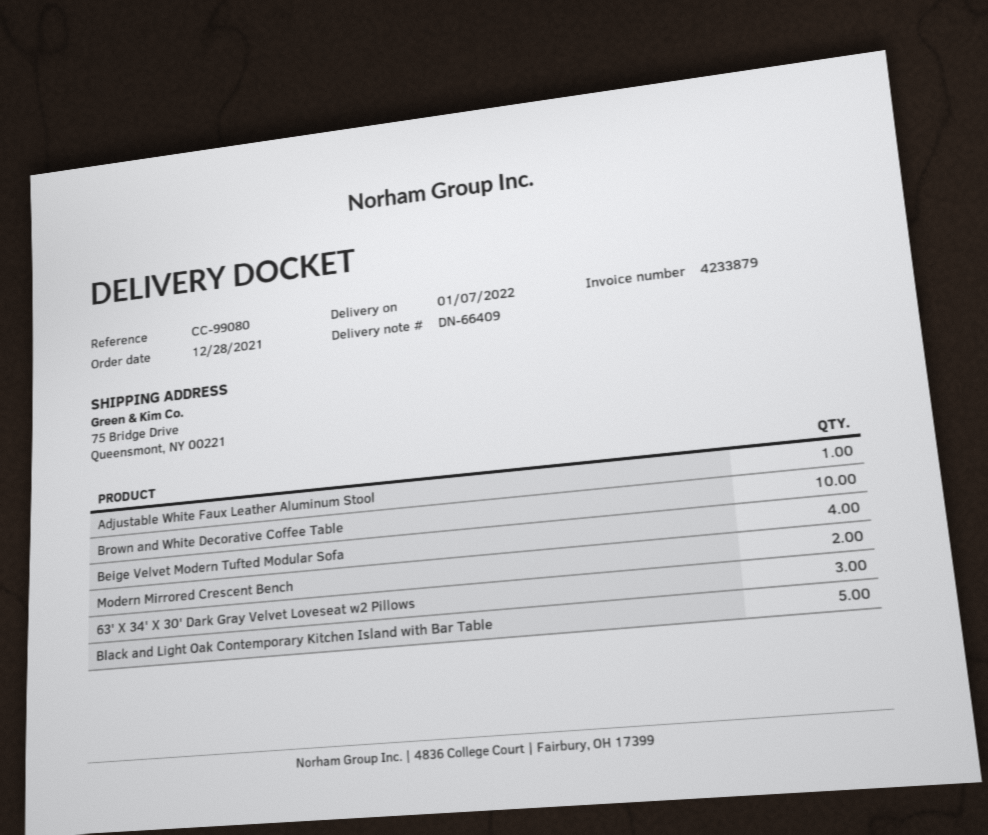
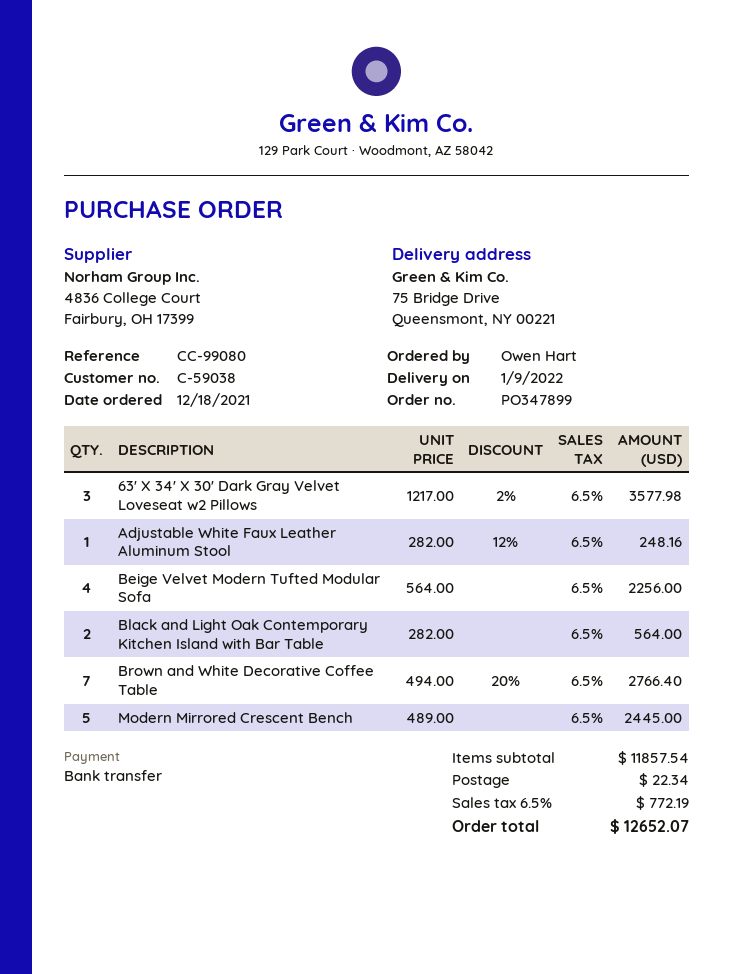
order date: 2021-12-28 -> 2021-12-18
delivery date: 2022-01-07 -> 2022-01-09
Brown and White Decorative Coffee Table: 10 -> 7
Modern Mirrored Crescent Bench: 2 -> 5
Black and Light Oak Contemporary Kitchen Island with Bar Table: 5 -> 2

